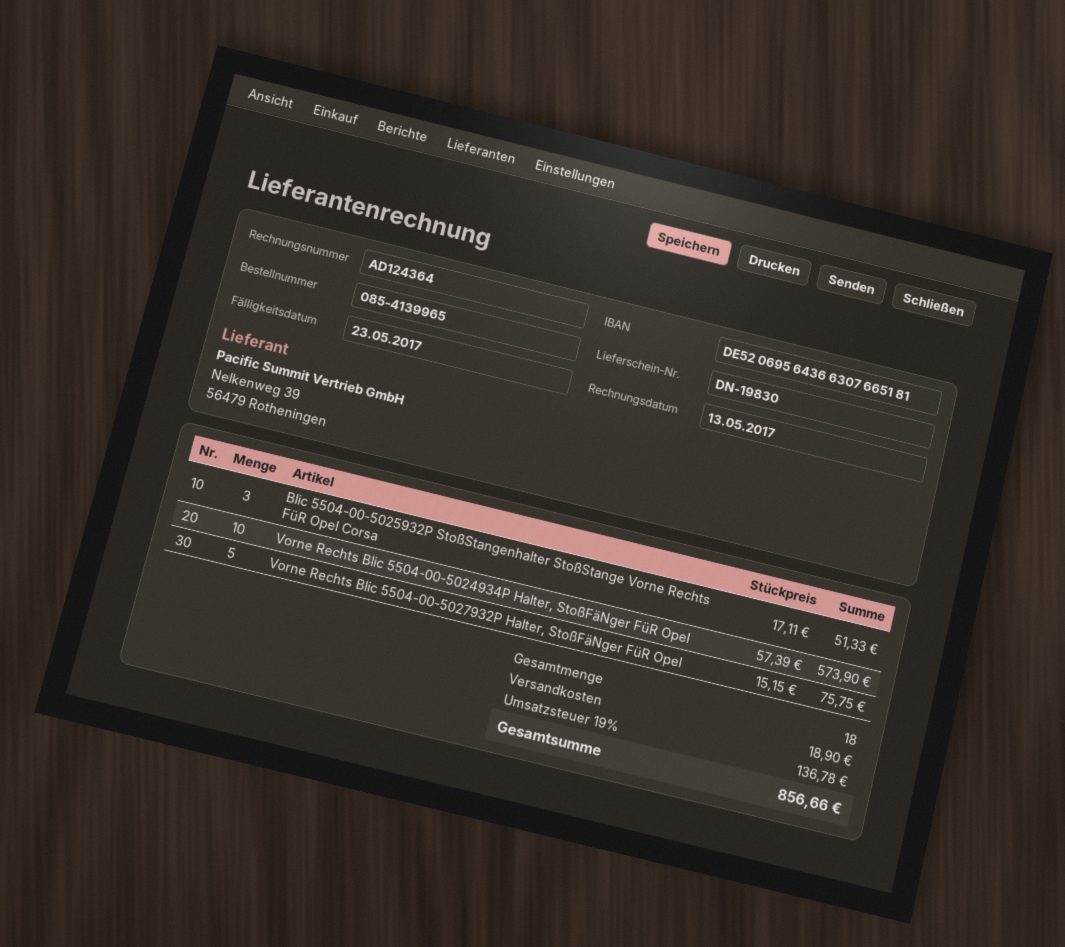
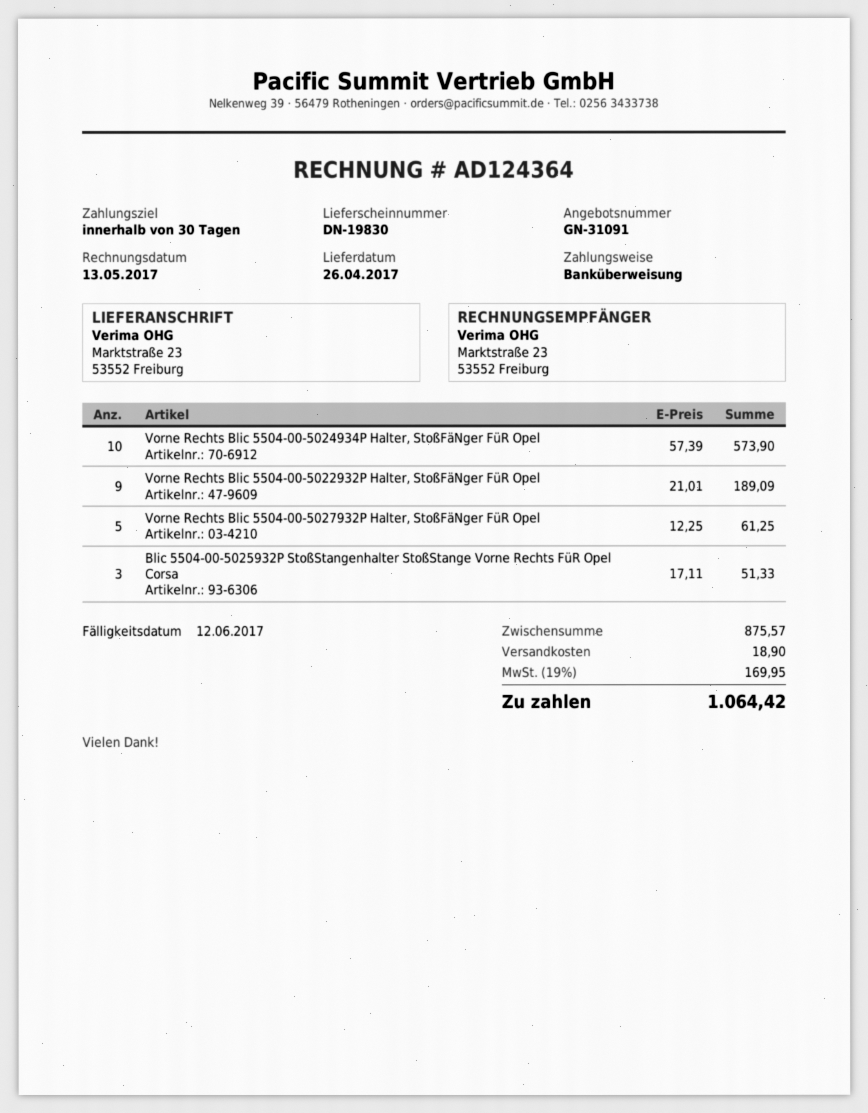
due date: 2017-05-23 -> 2017-06-12
Vorne Rechts Blic 5504-00-5027932P Halter, StoßFäNger FüR Opel: 5 x 15.15 = 75.75 -> 5 x 12.25 = 61.25
Vorne Rechts Blic 5504-00-5022932P Halter, StoßFäNger FüR Opel: none -> 9 x 21.01 = 189.09
tax: 19% = 136.78 -> 19% = 169.95
total: 856.66 -> 1064.42

